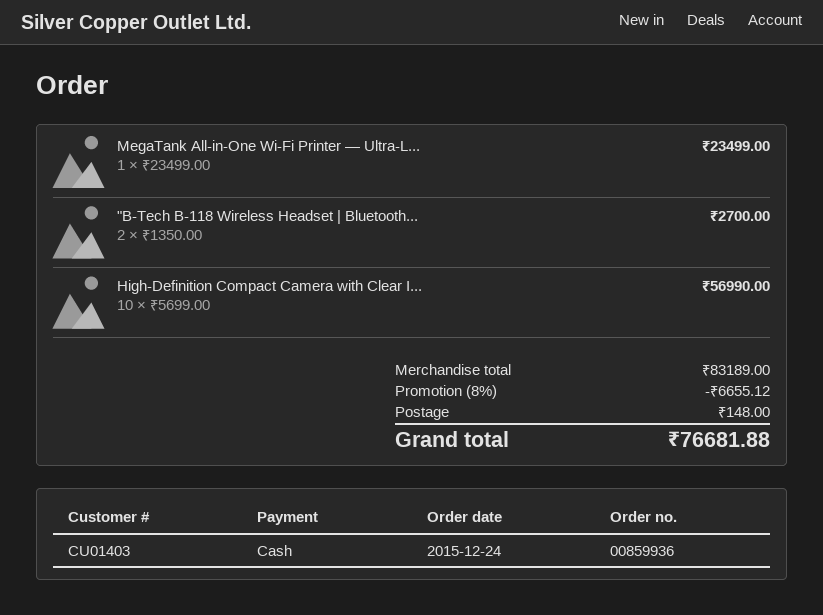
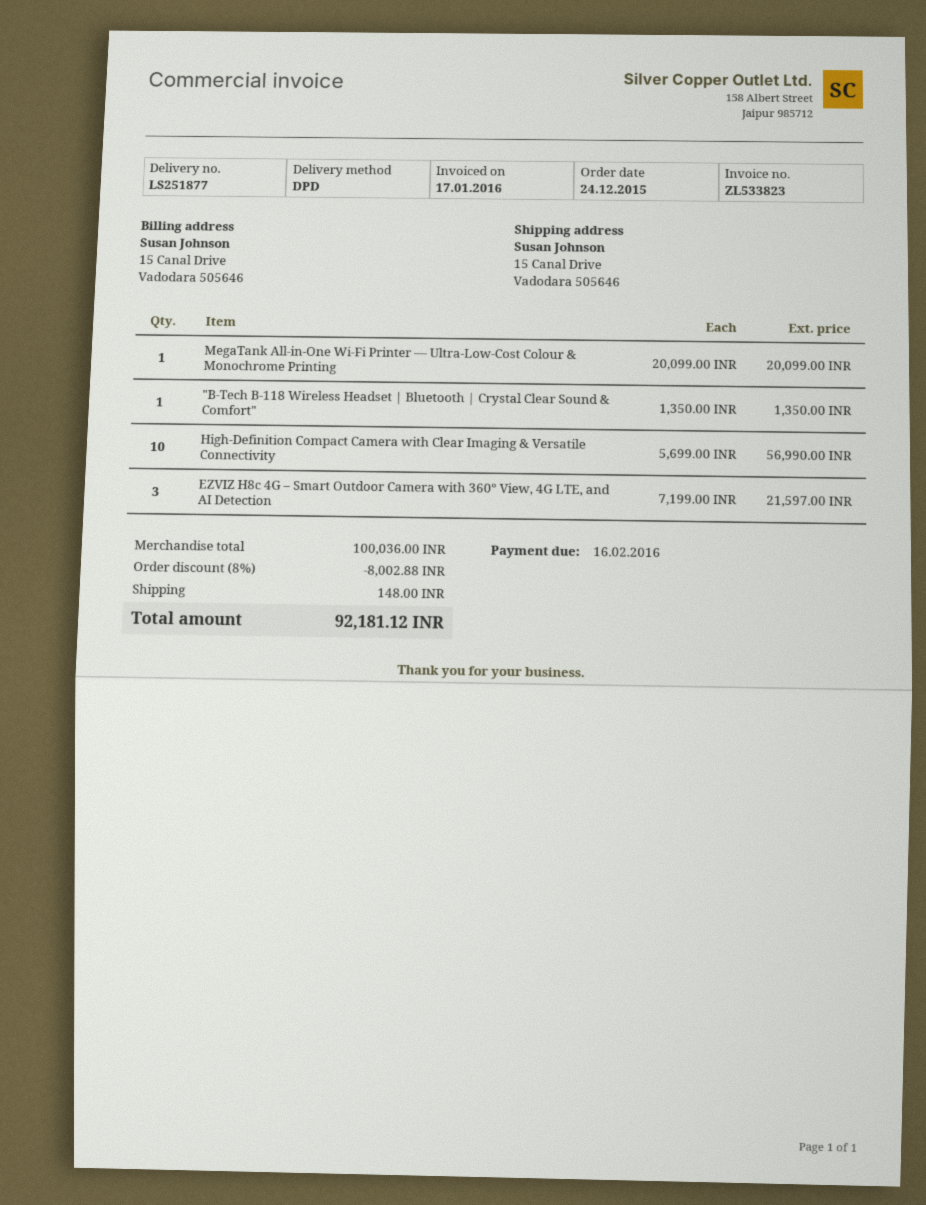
MegaTank All‑in‑One Wi‑Fi Printer — Ultra-L...: 1 x 23499.00 = 23499.00 -> 1 x 20099.00 = 20099.00
"B-Tech B-118 Wireless Headset | Bluetooth...: 2 x 1350.00 = 2700.00 -> 1 x 1350.00 = 1350.00
EZVIZ H8c 4G – Smart Outdoor Camera with 360° View, 4G LTE, and AI Detection: none -> 3 x 7199.00 = 21597.00
subtotal: 83189.00 -> 100036.00
discount: 8% = 6655.12 -> 8% = 8002.88
total: 76681.88 -> 92181.12

